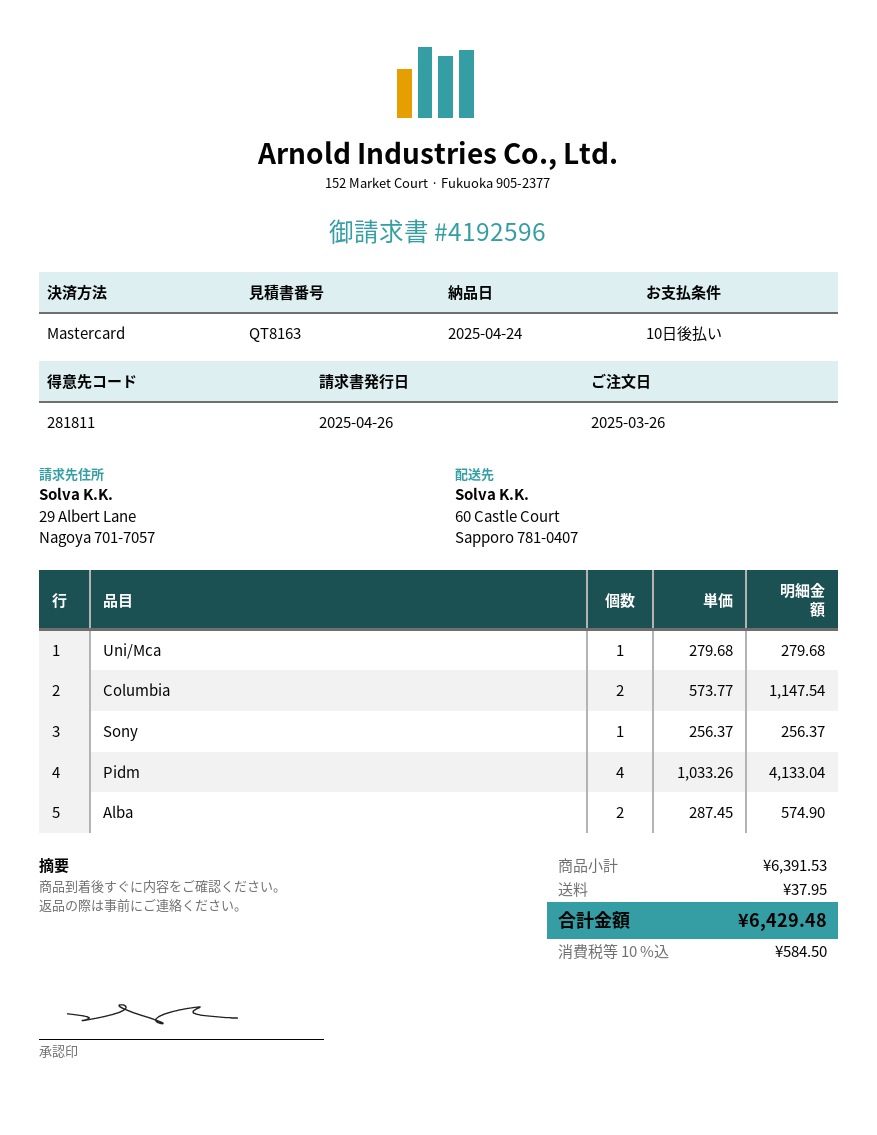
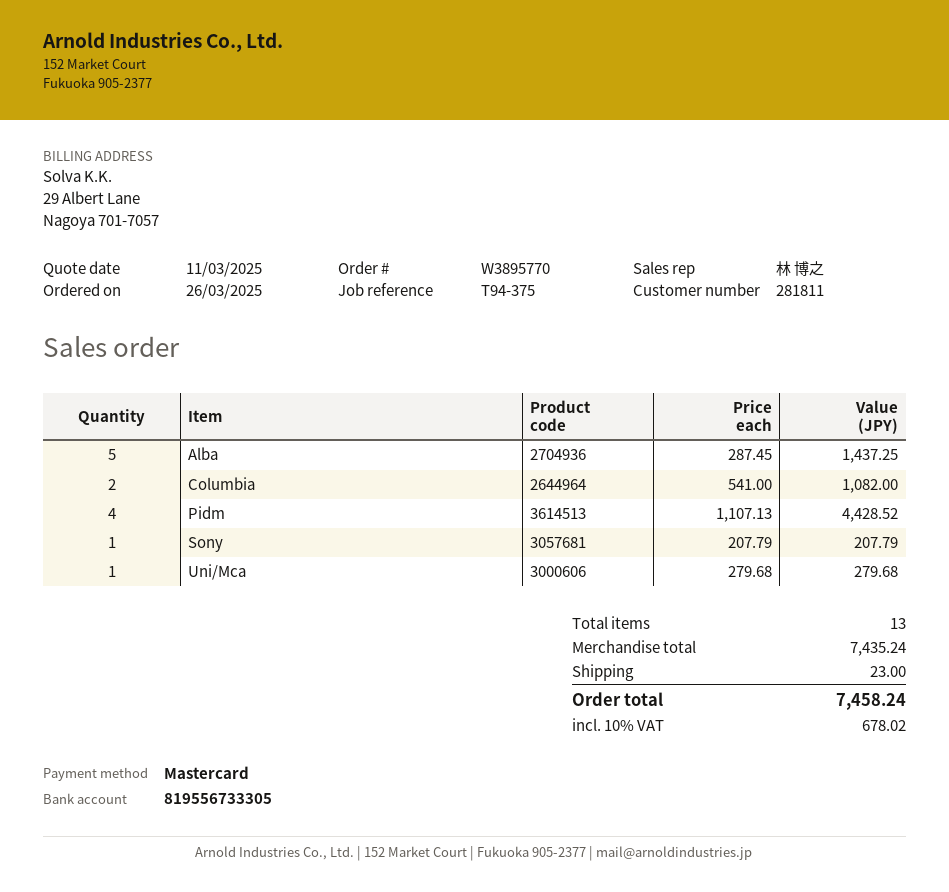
Columbia: 2 x 573.77 = 1147.54 -> 2 x 541.00 = 1082.00
Sony: 1 x 256.37 = 256.37 -> 1 x 207.79 = 207.79
Pidm: 4 x 1033.26 = 4133.04 -> 4 x 1107.13 = 4428.52
Alba: 2 x 287.45 = 574.90 -> 5 x 287.45 = 1437.25
subtotal: 6391.53 -> 7435.24
shipping: 37.95 -> 23.00
tax: 10% = 584.50 -> 10% = 678.02
total: 6429.48 -> 7458.24

